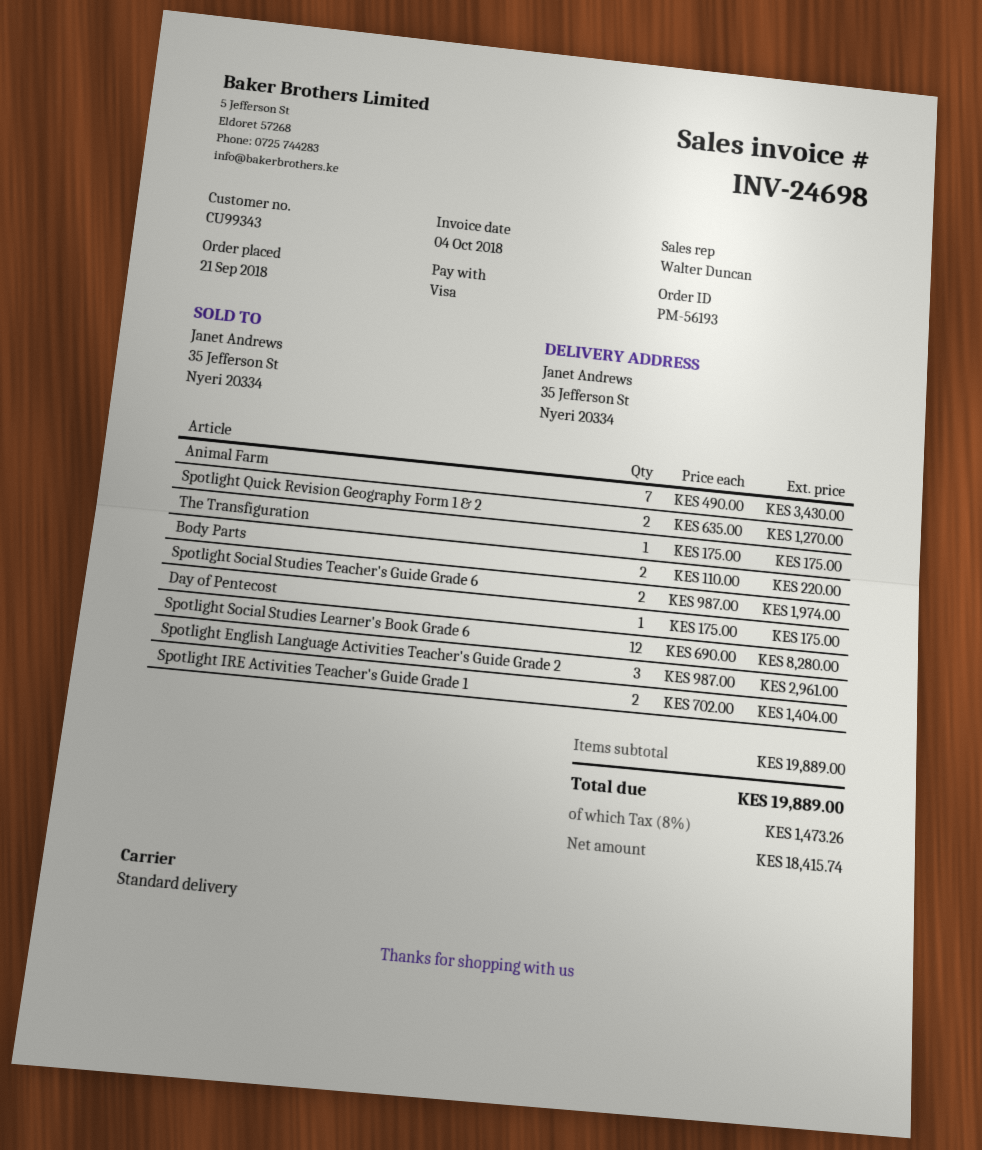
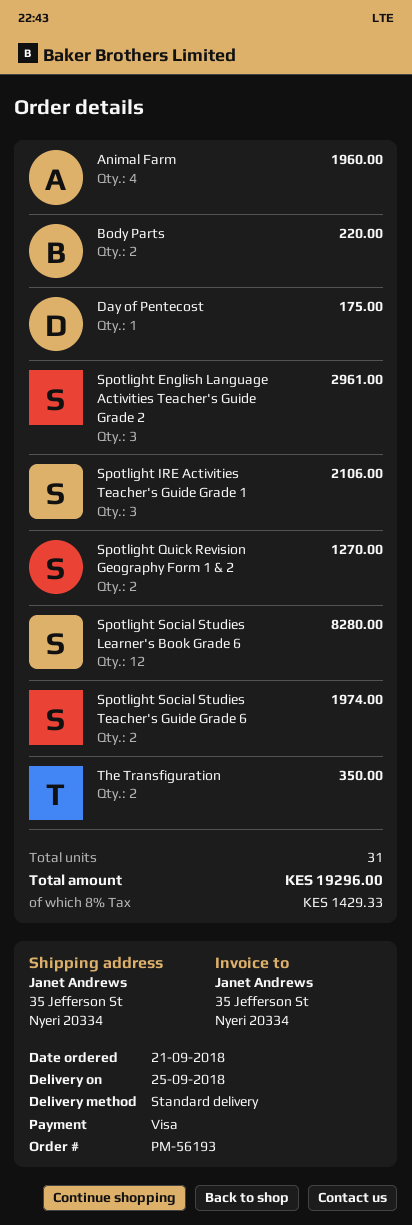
Animal Farm: 7 for 3430.00 -> 4 for 1960.00
The Transfiguration: 1 for 175.00 -> 2 for 350.00
Spotlight IRE Activities Teacher's Guide Grade 1: 2 for 1404.00 -> 3 for 2106.00
tax: 8% = 1473.26 -> 8% = 1429.33
total: 19889.00 -> 19296.00

